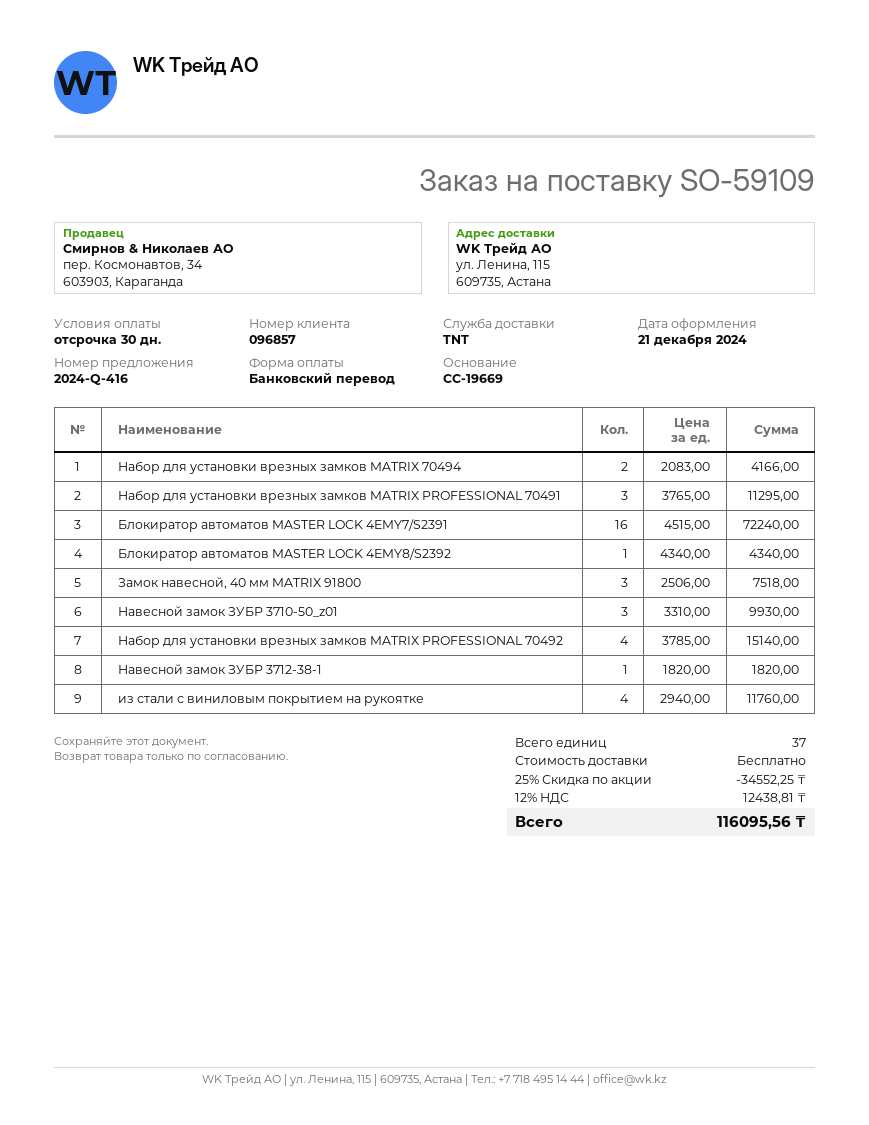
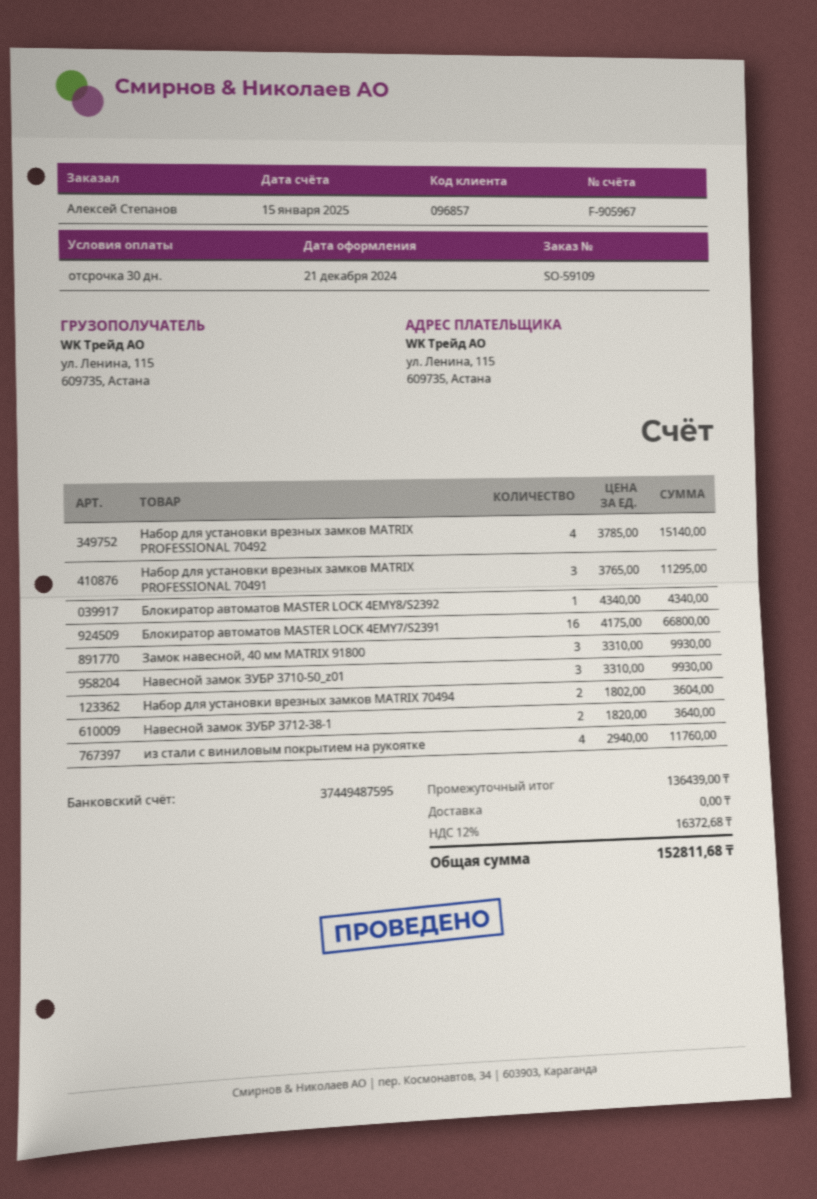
Набор для установки врезных замков MATRIX 70494: 2 x 2083.00 = 4166.00 -> 2 x 1802.00 = 3604.00
Блокиратор автоматов MASTER LOCK 4EMY7/S2391: 16 x 4515.00 = 72240.00 -> 16 x 4175.00 = 66800.00
Замок навесной, 40 мм MATRIX 91800: 3 x 2506.00 = 7518.00 -> 3 x 3310.00 = 9930.00
Навесной замок ЗУБР 3712-38-1: 1 x 1820.00 = 1820.00 -> 2 x 1820.00 = 3640.00
discount: 25% = 34552.25 -> none
tax: 12% = 12438.81 -> 12% = 16372.68
total: 116095.56 -> 152811.68

